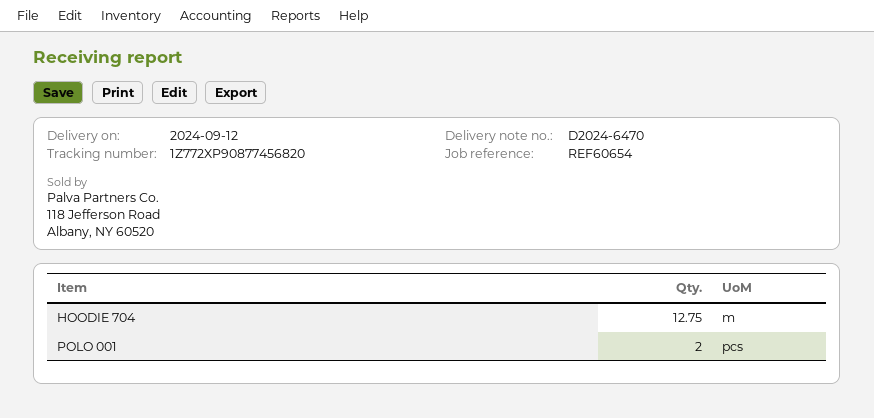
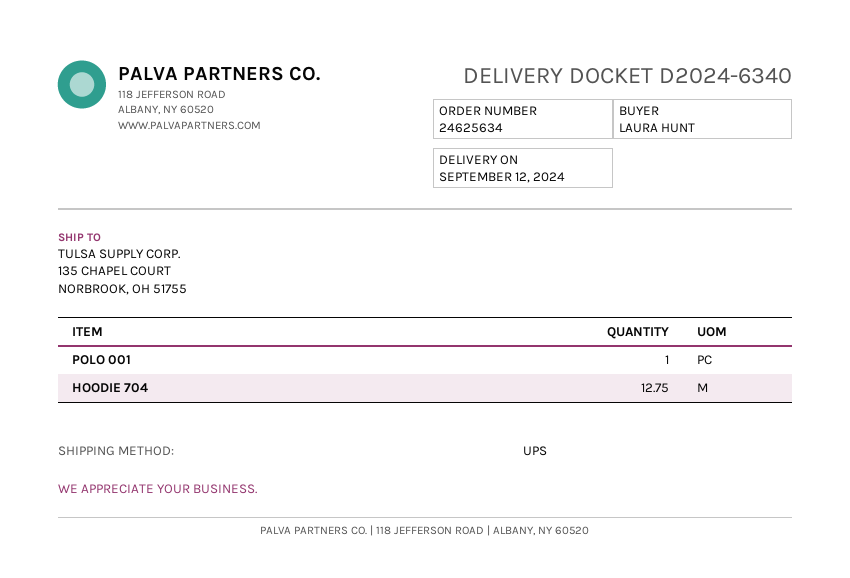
delivery note number: D2024-6470 -> D2024-6340
POLO 001: 2 -> 1

